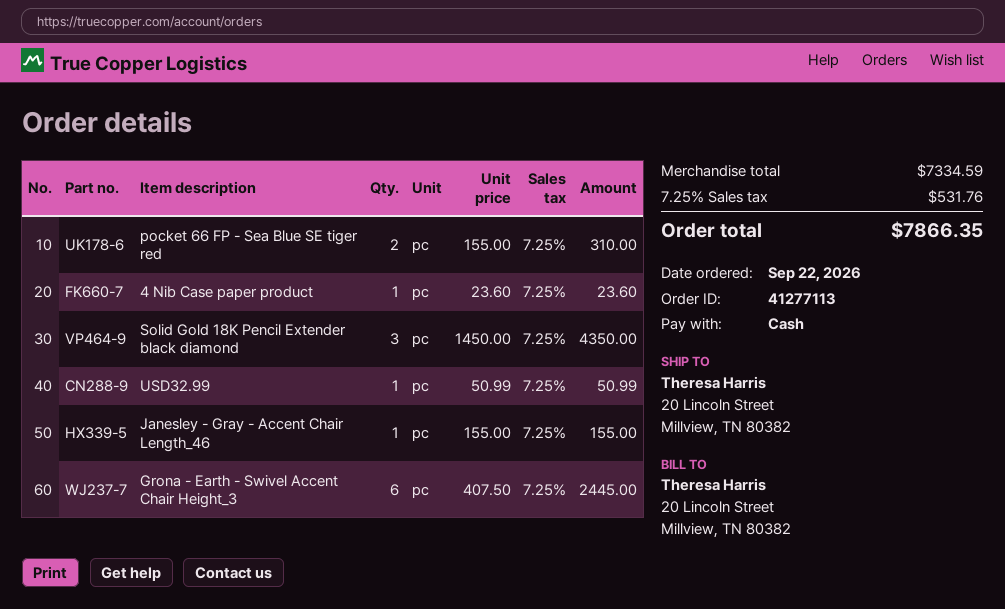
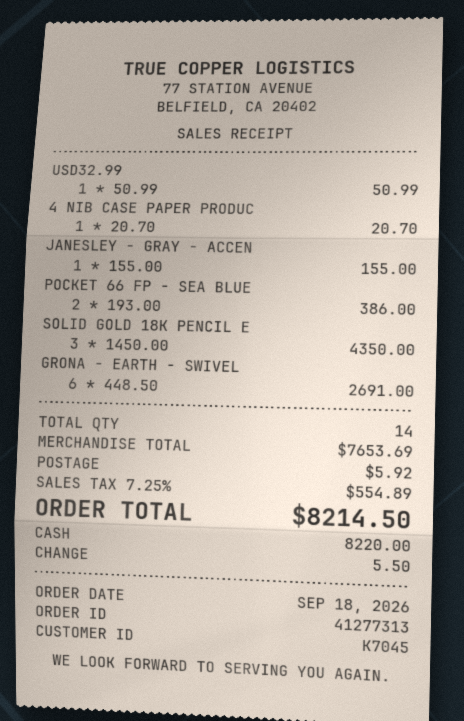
order number: 41277113 -> 41277313
order date: 2026-09-22 -> 2026-09-18
pocket 66 FP - Sea Blue SE tiger red: 2 x 155.00 = 310.00 -> 2 x 193.00 = 386.00
4 Nib Case paper product: 1 x 23.60 = 23.60 -> 1 x 20.70 = 20.70
Grona - Earth - Swivel Accent Chair Height_3: 6 x 407.50 = 2445.00 -> 6 x 448.50 = 2691.00
subtotal: 7334.59 -> 7653.69
shipping: none -> 5.92
tax: 7.25% = 531.76 -> 7.25% = 554.89
total: 7866.35 -> 8214.50

